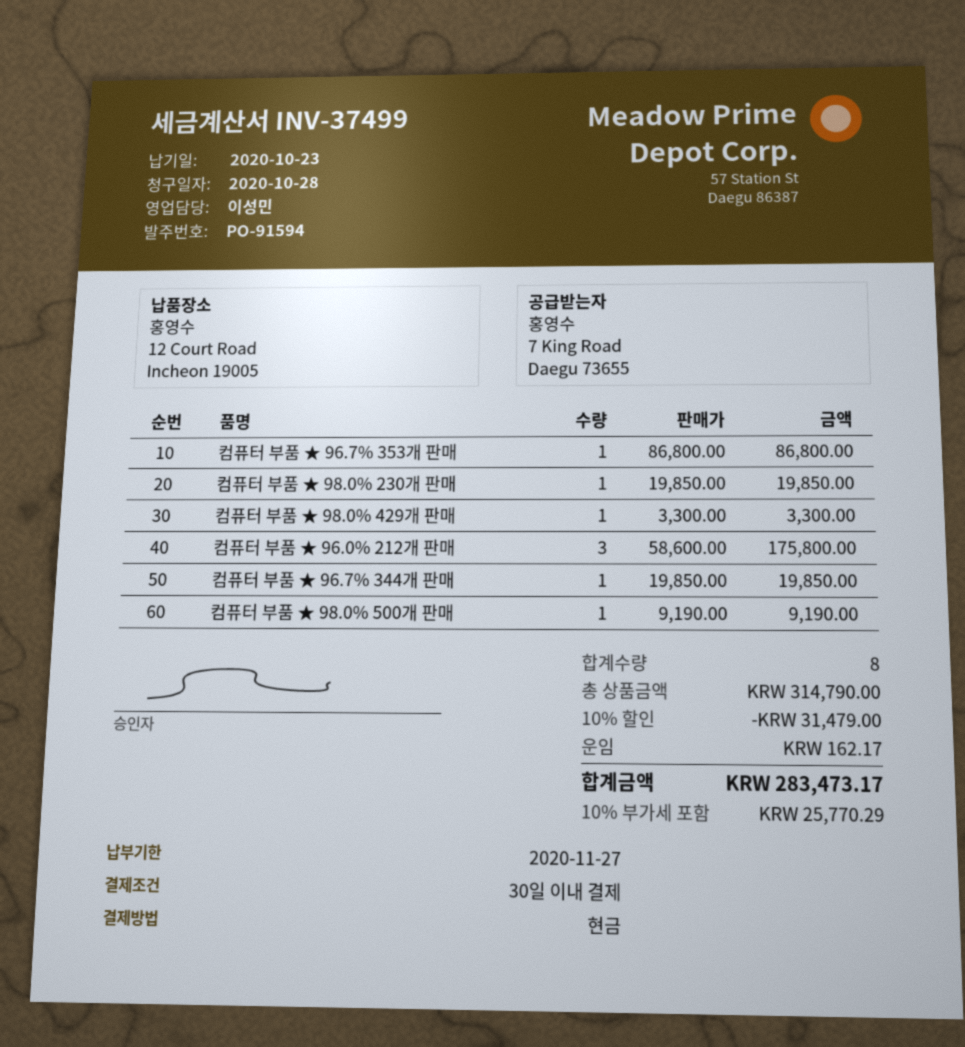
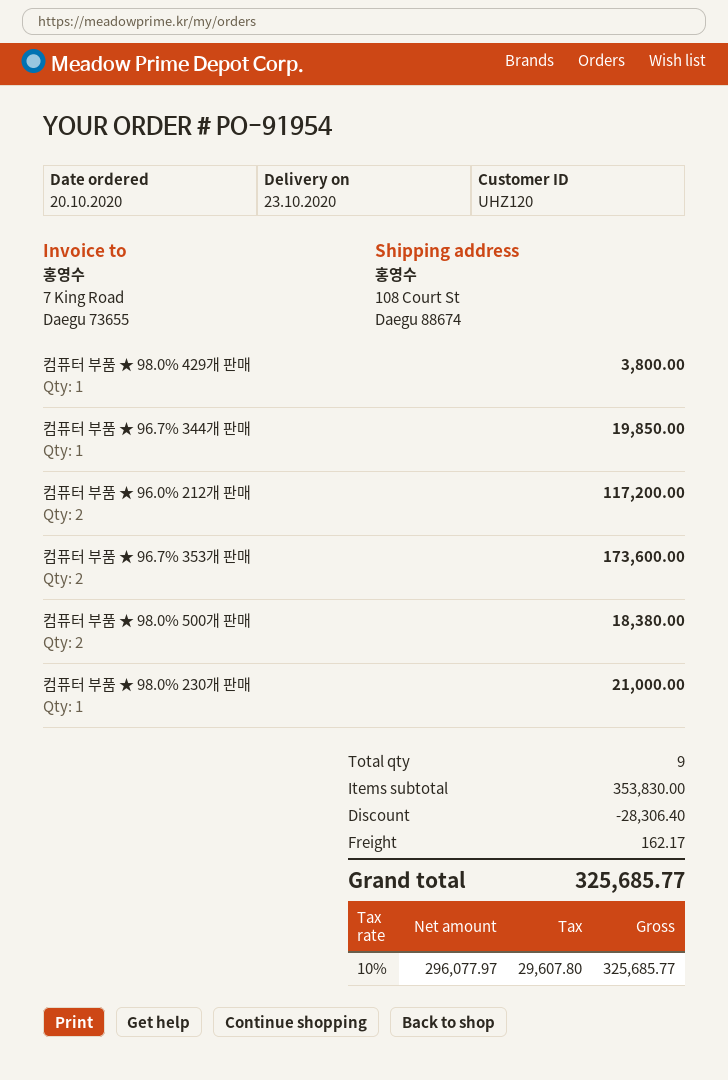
order number: PO-91594 -> PO-91954
ship to: 12 Court Road, Incheon 19005 -> 108 Court St, Daegu 88674
컴퓨터 부품 ★ 96.7% 353개 판매: 1 for 86800.00 -> 2 for 173600.00
컴퓨터 부품 ★ 98.0% 230개 판매: 1 for 19850.00 -> 1 for 21000.00
컴퓨터 부품 ★ 98.0% 429개 판매: 1 for 3300.00 -> 1 for 3800.00
컴퓨터 부품 ★ 96.0% 212개 판매: 3 for 175800.00 -> 2 for 117200.00
컴퓨터 부품 ★ 98.0% 500개 판매: 1 for 9190.00 -> 2 for 18380.00
total quantity: 8 -> 9
subtotal: 314790.00 -> 353830.00
discount: 31479.00 -> 28306.40
tax: 10% = 25770.29 -> 10% = 29607.80
total: 283473.17 -> 325685.77

